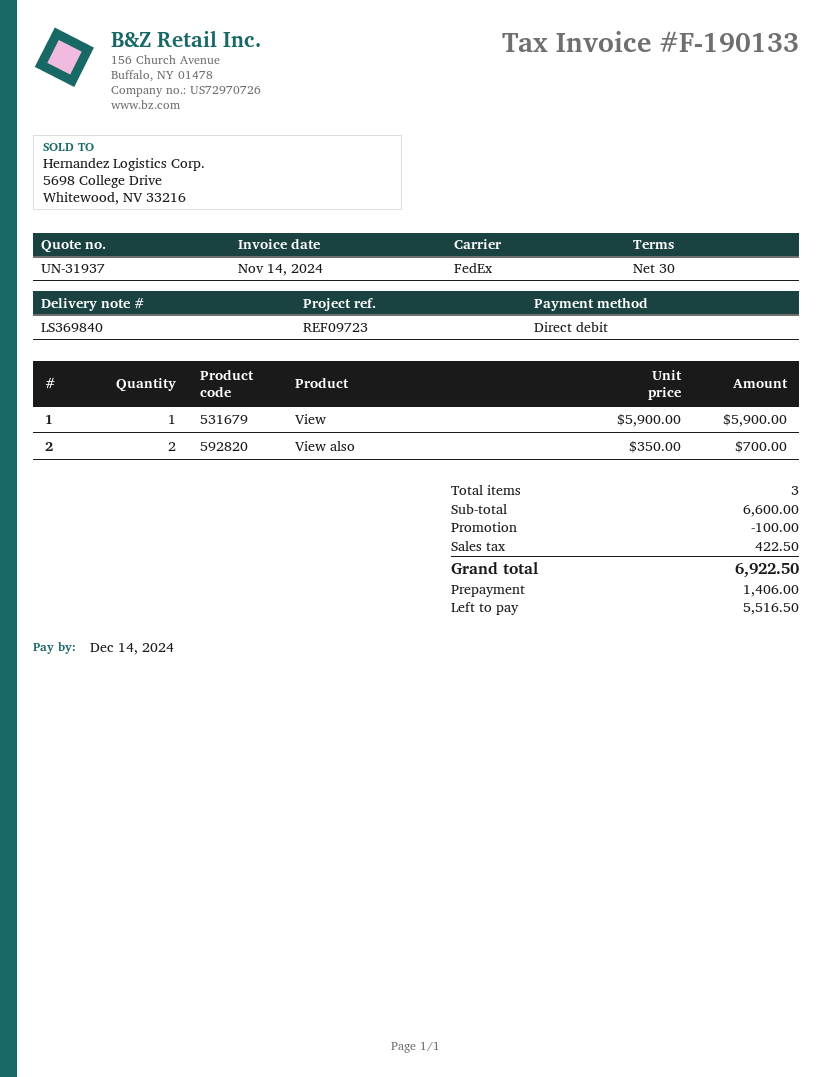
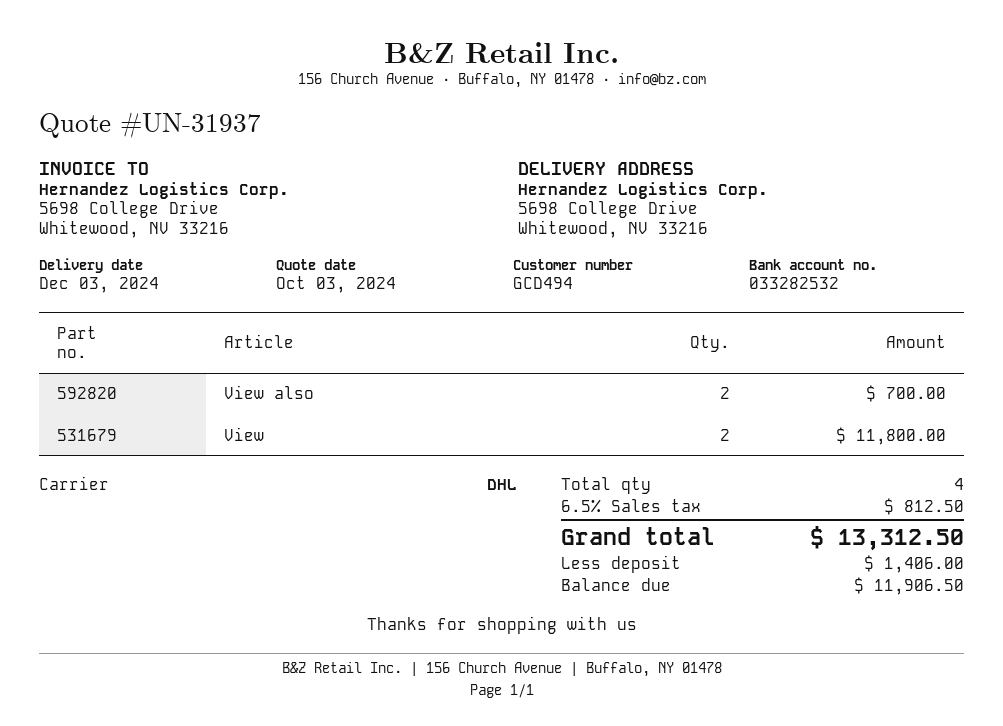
shipping method: FedEx -> DHL
View: 1 for 5900.00 -> 2 for 11800.00
total quantity: 3 -> 4
discount: 100.00 -> none
tax: 422.50 -> 812.50
total: 6922.50 -> 13312.50
balance: 5516.50 -> 11906.50

